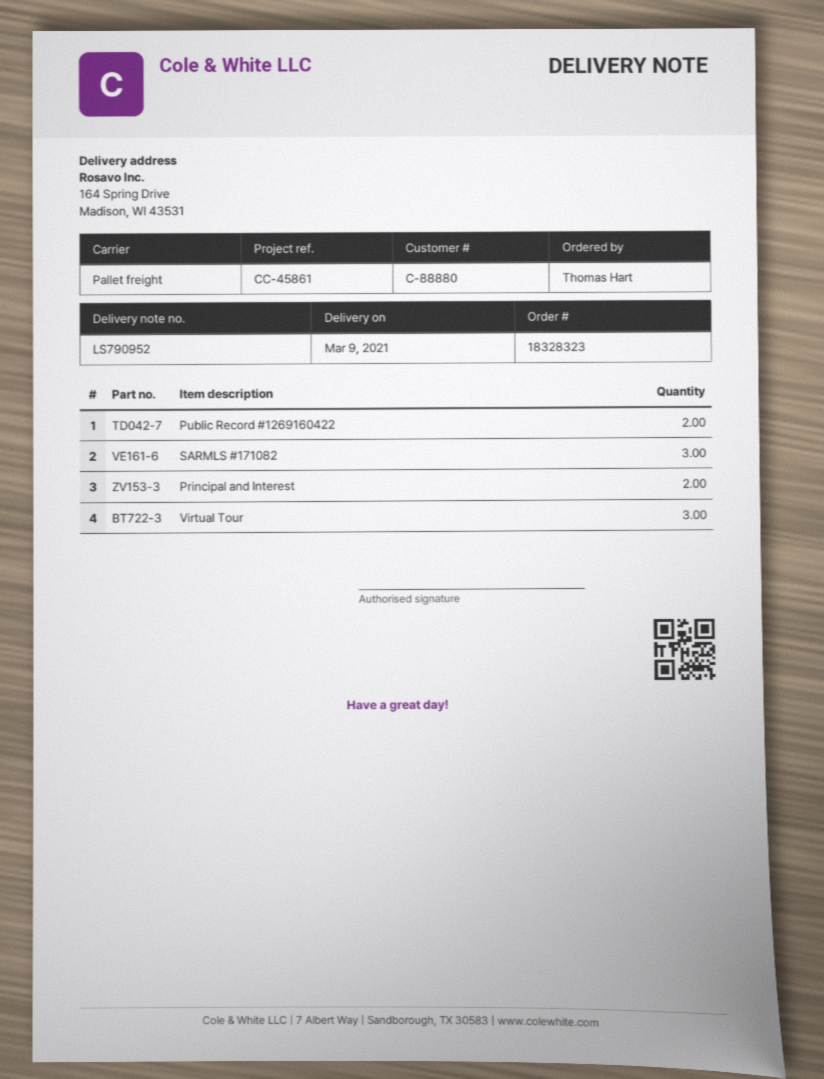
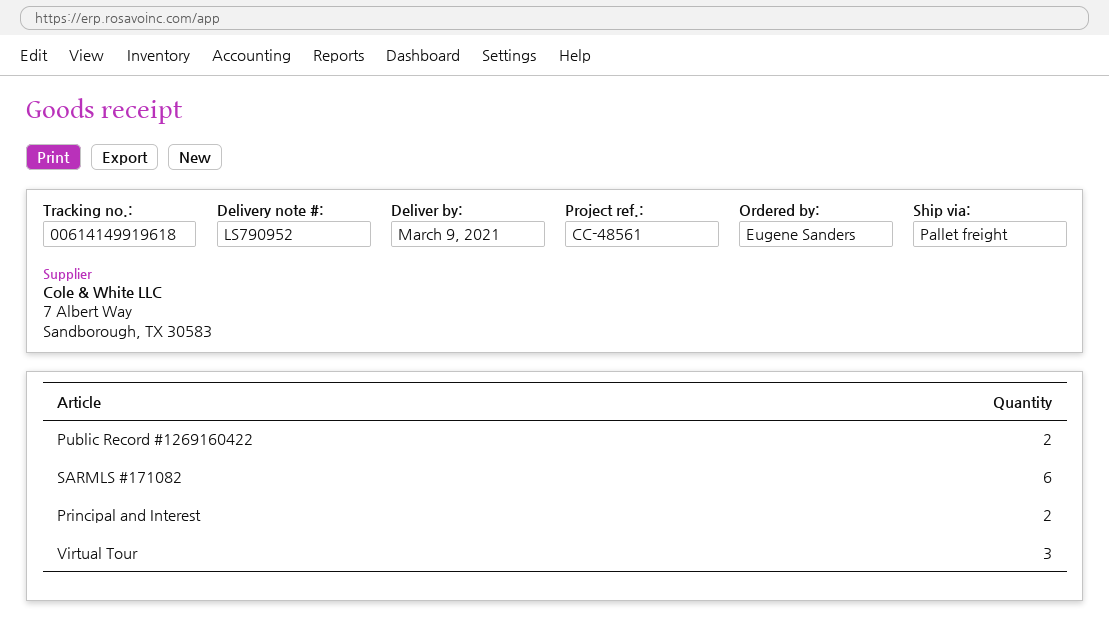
reference: CC-45861 -> CC-48561
ordered by: Thomas Hart -> Eugene Sanders
SARMLS #171082: 3 -> 6

